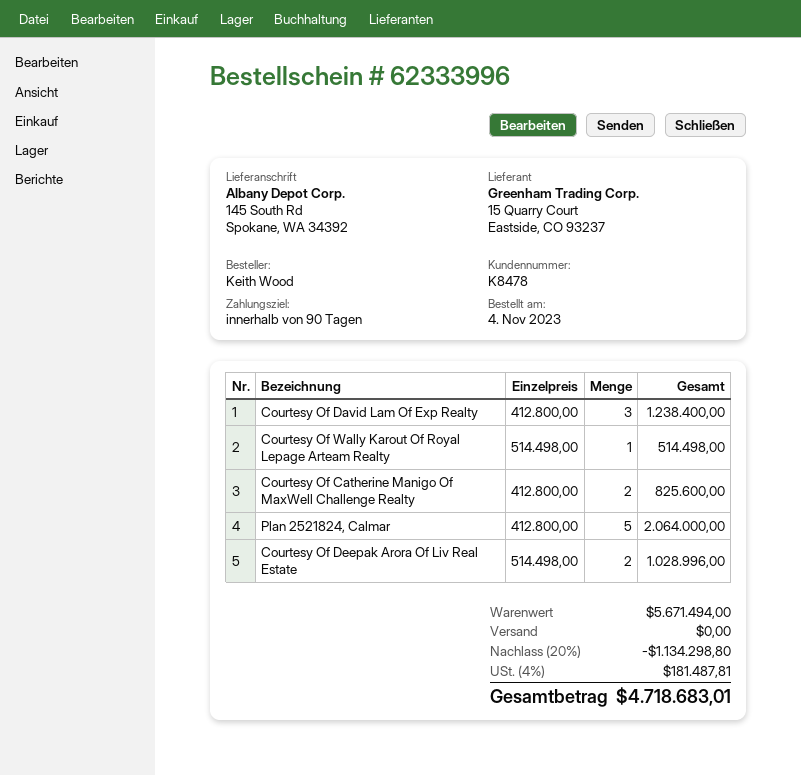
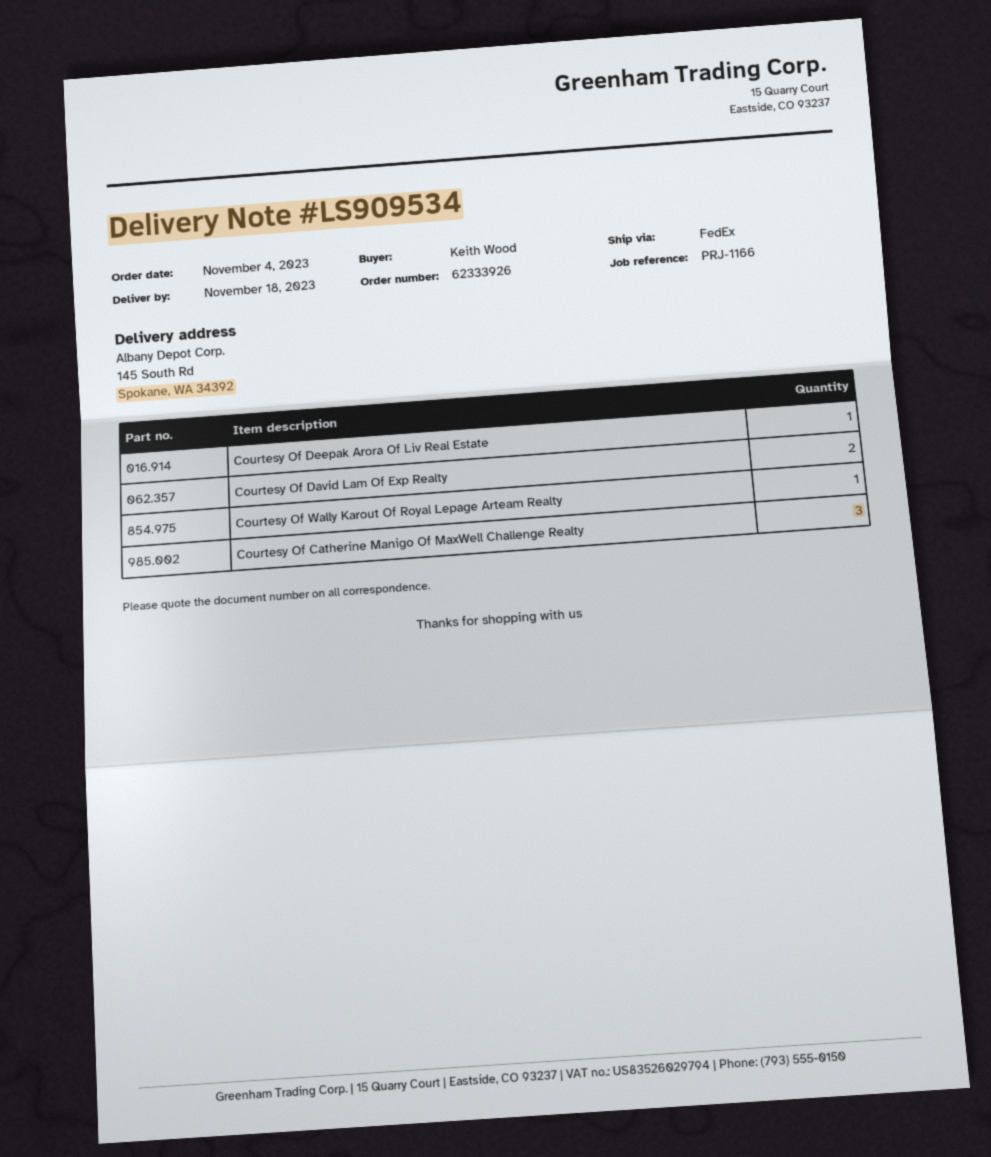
order number: 62333996 -> 62333926
Courtesy Of David Lam Of Exp Realty: 3 -> 2
Courtesy Of Catherine Manigo Of MaxWell Challenge Realty: 2 -> 3
Plan 2521824, Calmar: 5 -> none
Courtesy Of Deepak Arora Of Liv Real Estate: 2 -> 1

